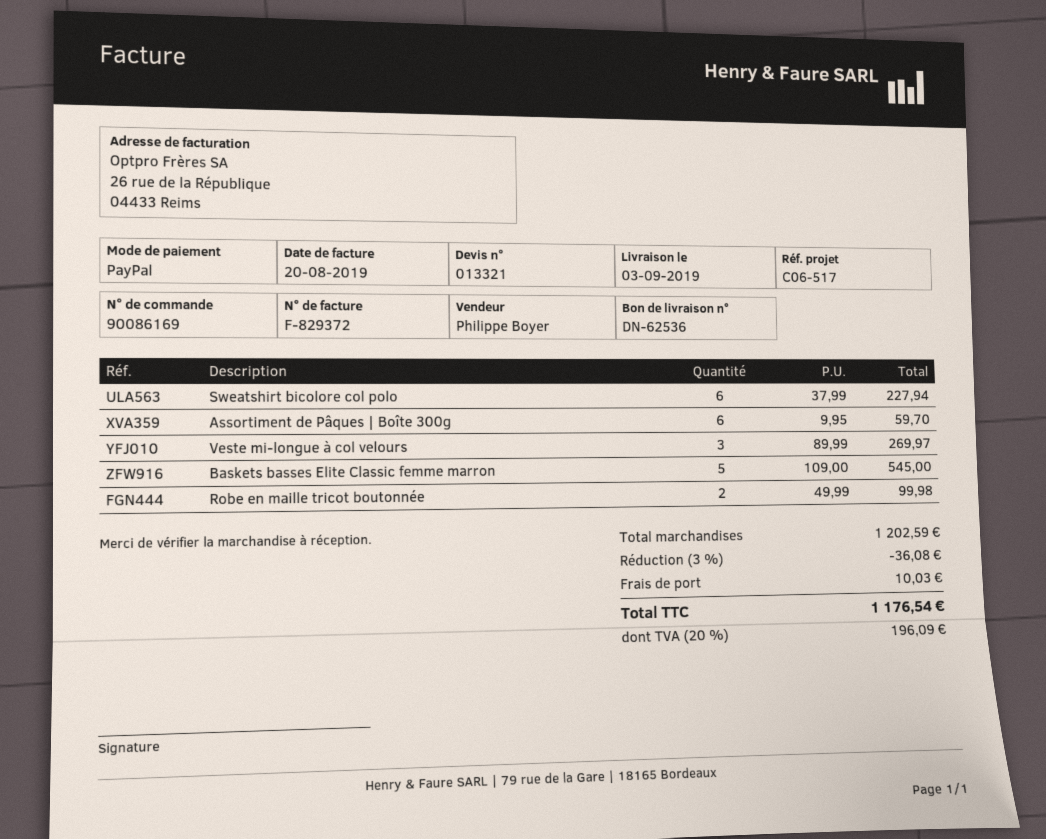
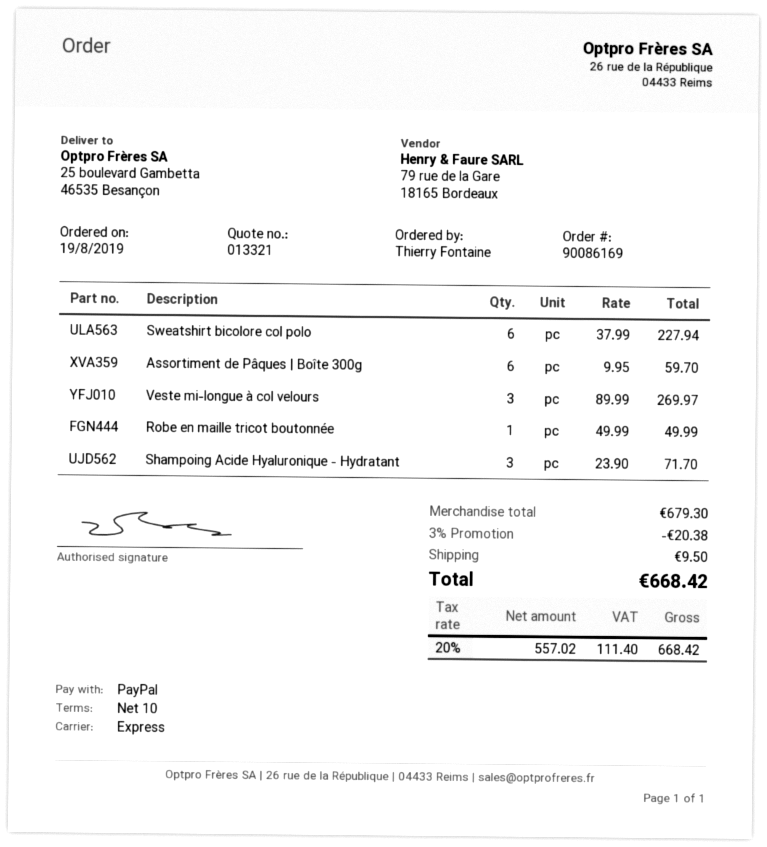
Baskets basses Elite Classic femme marron: 5 x 109.00 = 545.00 -> none
Robe en maille tricot boutonnée: 2 x 49.99 = 99.98 -> 1 x 49.99 = 49.99
Shampoing Acide Hyaluronique - Hydratant: none -> 3 x 23.90 = 71.70
subtotal: 1202.59 -> 679.30
discount: 3% = 36.08 -> 3% = 20.38
shipping: 10.03 -> 9.50
tax: 20% = 196.09 -> 20% = 111.40
total: 1176.54 -> 668.42

